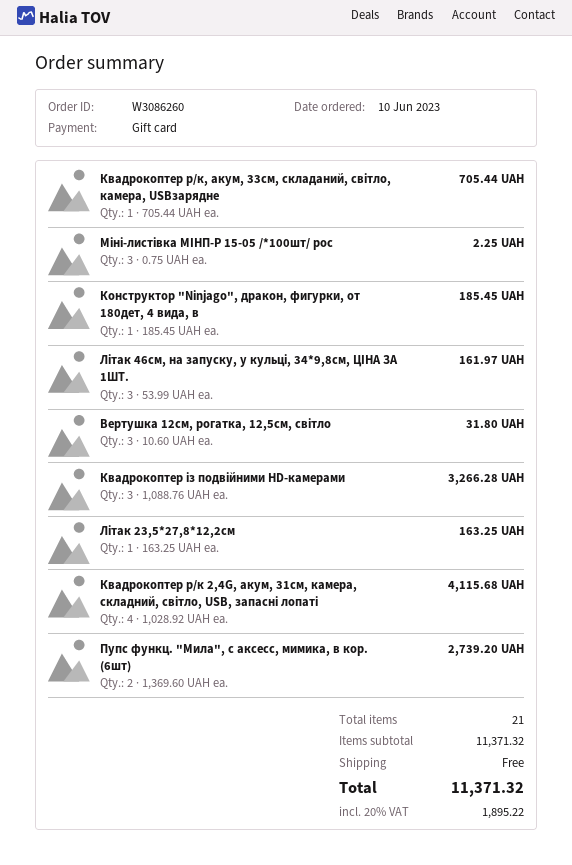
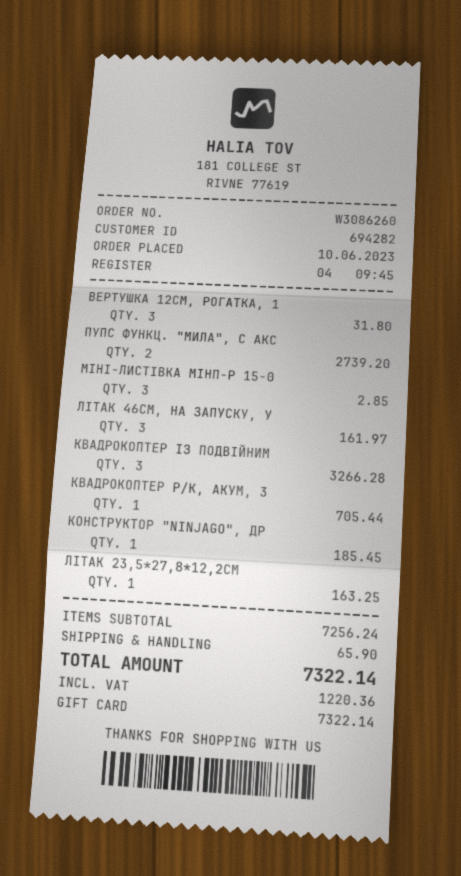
Міні-листівка МІНП-Р 15-05 /*100шт/ рос: 3 for 2.25 -> 3 for 2.85
Квадрокоптер р/к 2,4G, акум, 31см, камера, складний, світло, USB, запасні лопаті: 4 for 4115.68 -> none
subtotal: 11371.32 -> 7256.24
shipping: 0.00 -> 65.90
tax: 1895.22 -> 1220.36
total: 11371.32 -> 7322.14

